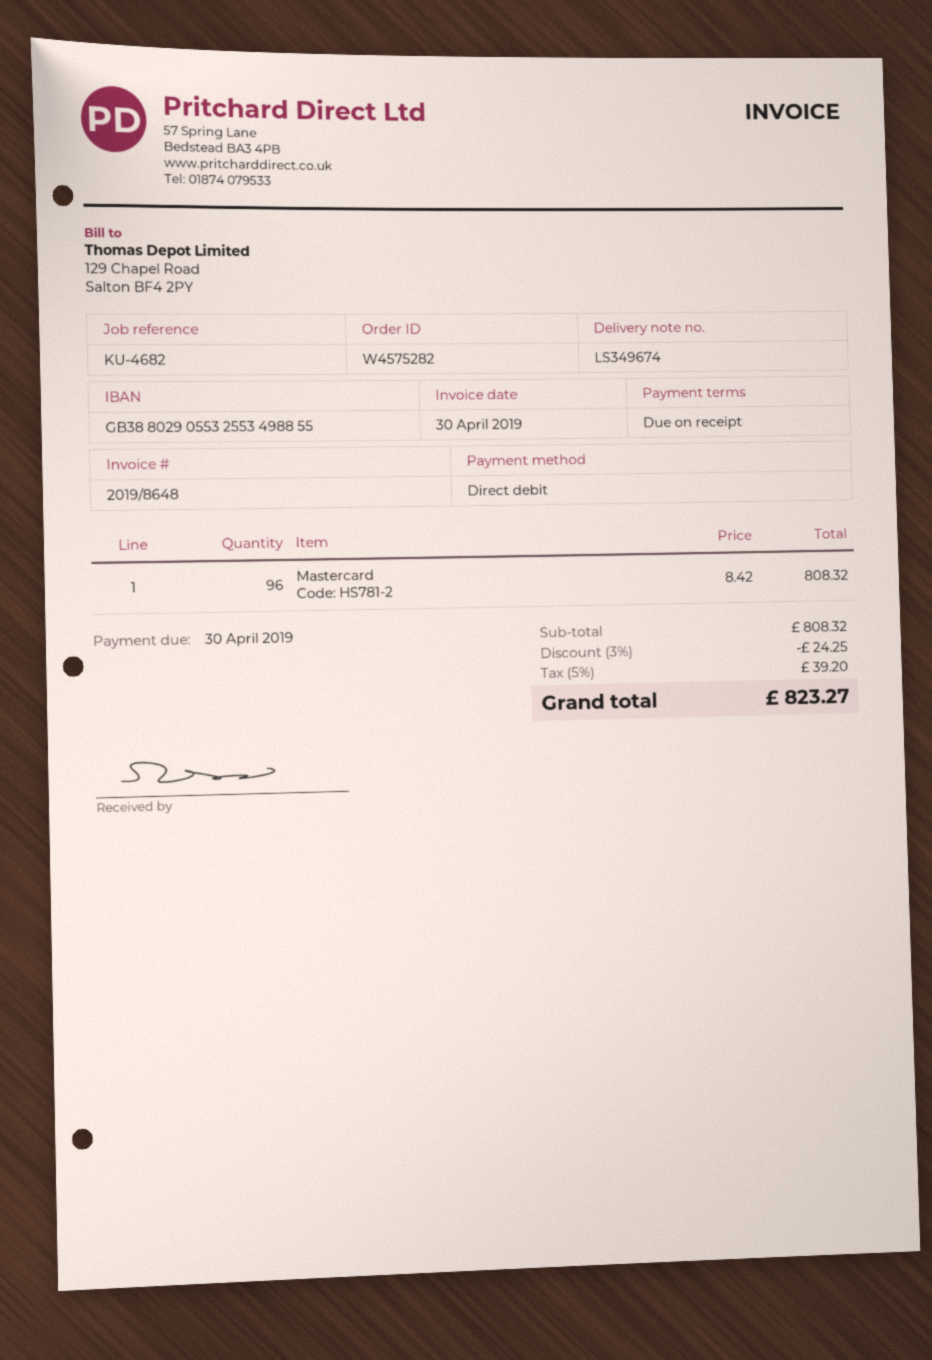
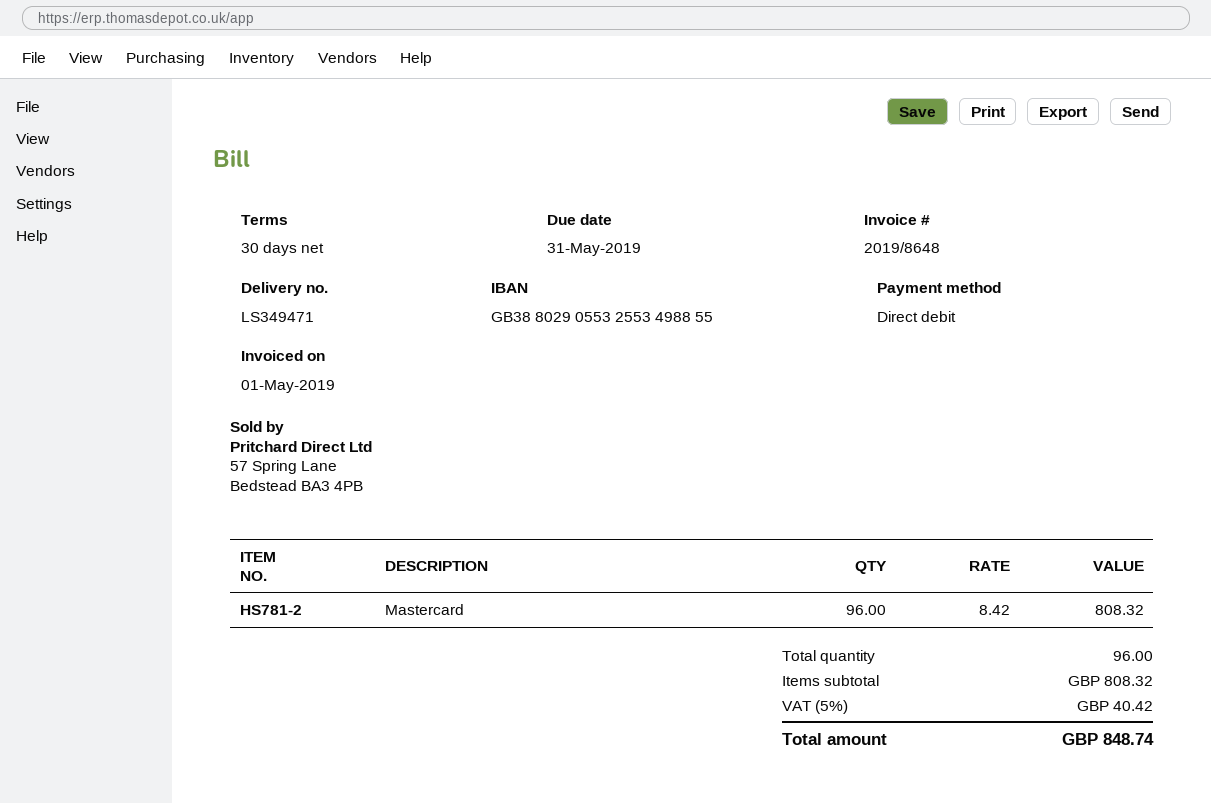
delivery note number: LS349674 -> LS349471
invoice date: 2019-04-30 -> 2019-05-01
payment terms: on receipt -> 30 days
due date: 2019-04-30 -> 2019-05-31
discount: 3% = 24.25 -> none
tax: 5% = 39.20 -> 5% = 40.42
total: 823.27 -> 848.74

